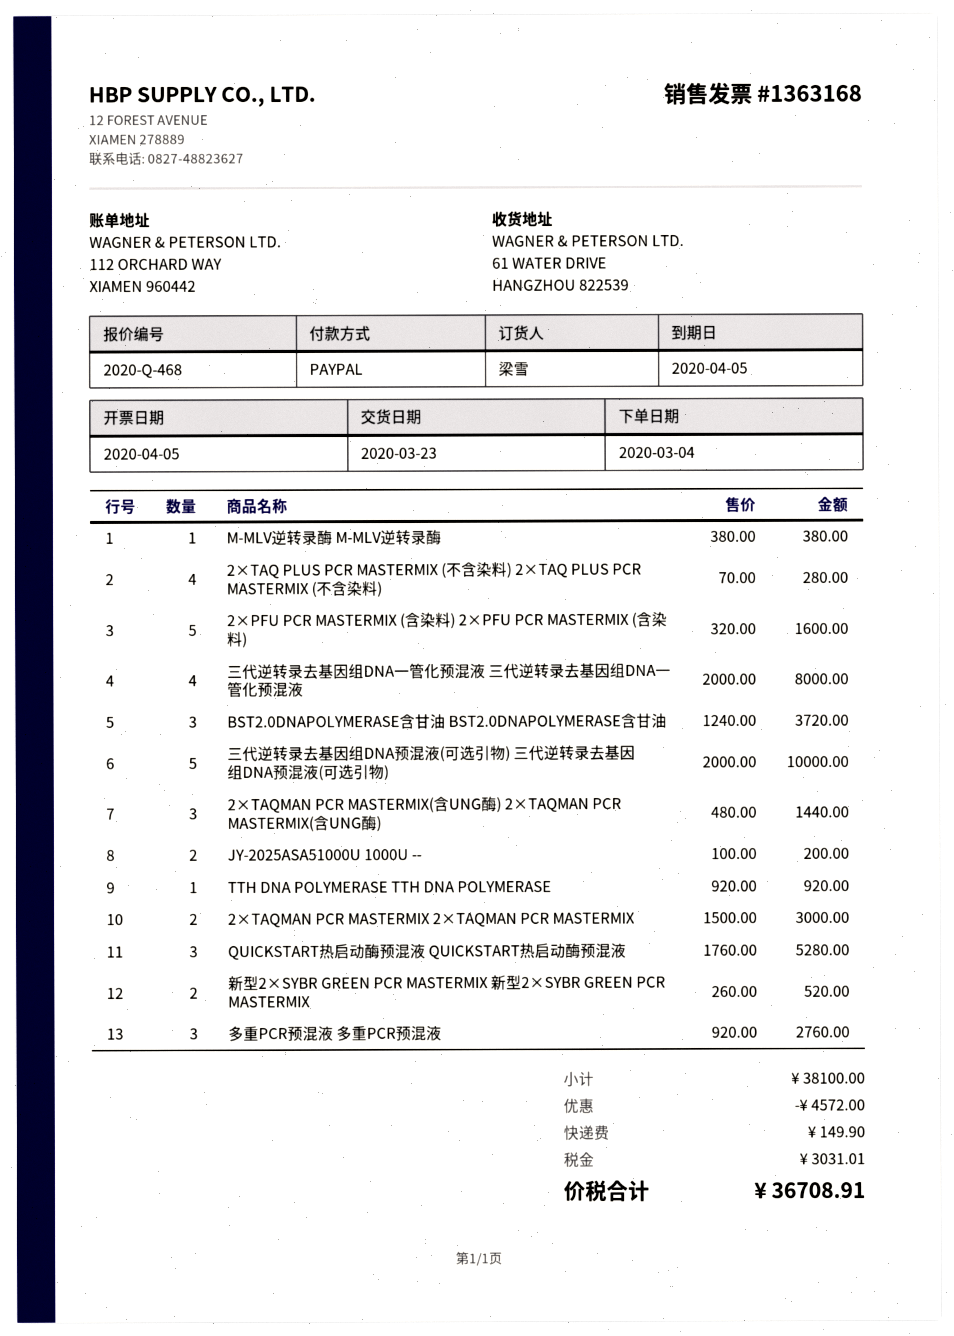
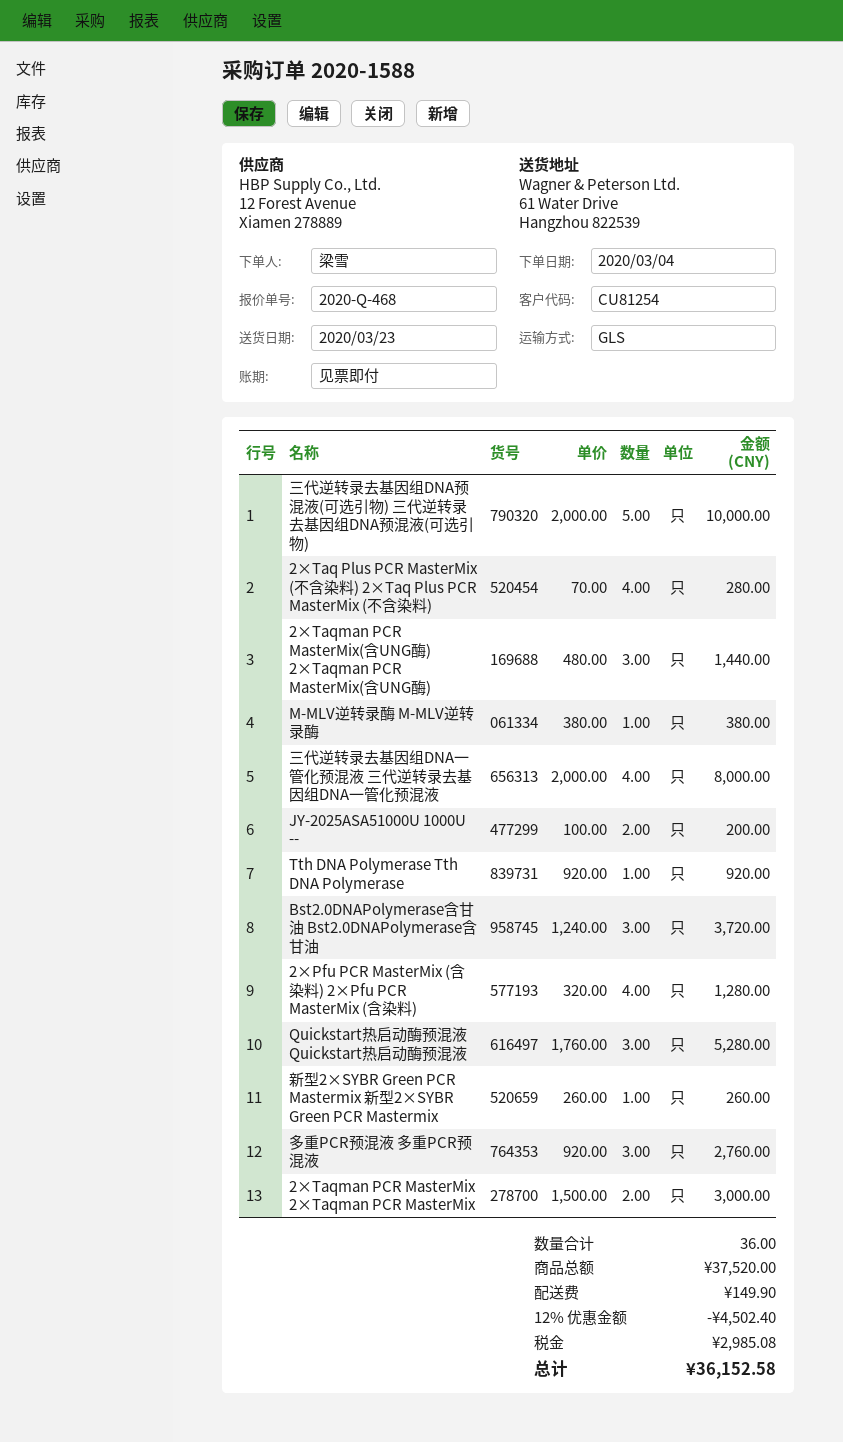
2×PFU PCR MASTERMIX (含染料) 2×PFU PCR MASTERMIX (含染料): 5 x 320.00 = 1600.00 -> 4 x 320.00 = 1280.00
新型2×SYBR GREEN PCR MASTERMIX 新型2×SYBR GREEN PCR MASTERMIX: 2 x 260.00 = 520.00 -> 1 x 260.00 = 260.00
subtotal: 38100.00 -> 37520.00
discount: 4572.00 -> 4502.40
tax: 3031.01 -> 2985.08
total: 36708.91 -> 36152.58

